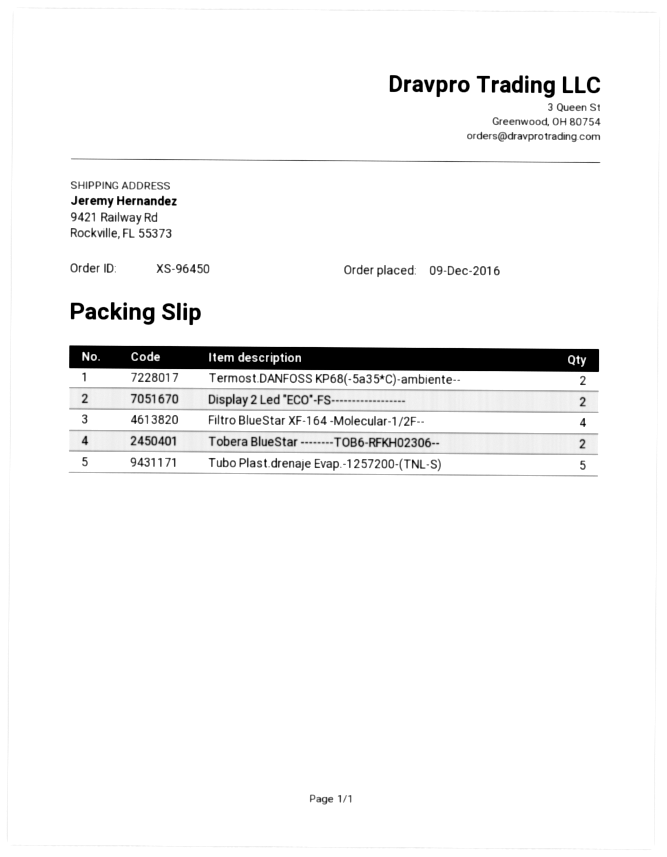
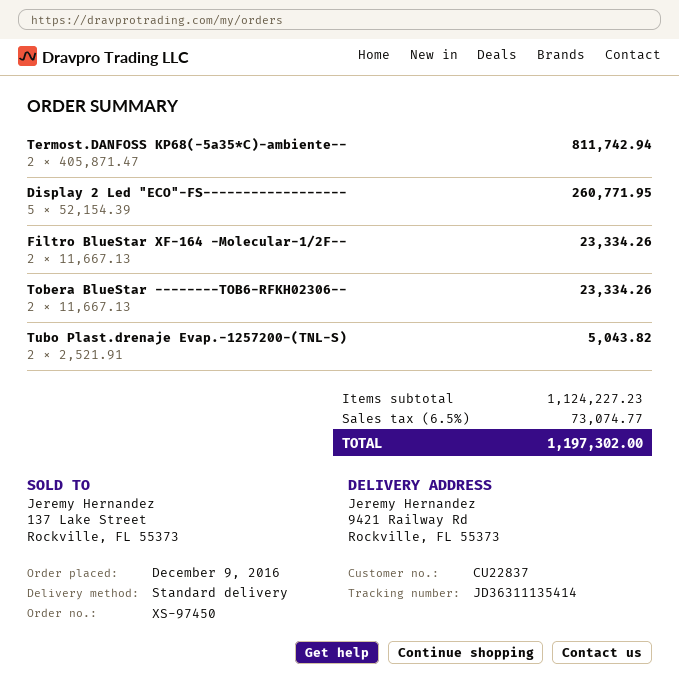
order number: XS-96450 -> XS-97450
Display 2 Led "ECO"-FS------------------: 2 -> 5
Filtro BlueStar XF-164 -Molecular-1/2F--: 4 -> 2
Tubo Plast.drenaje Evap.-1257200-(TNL-S): 5 -> 2

